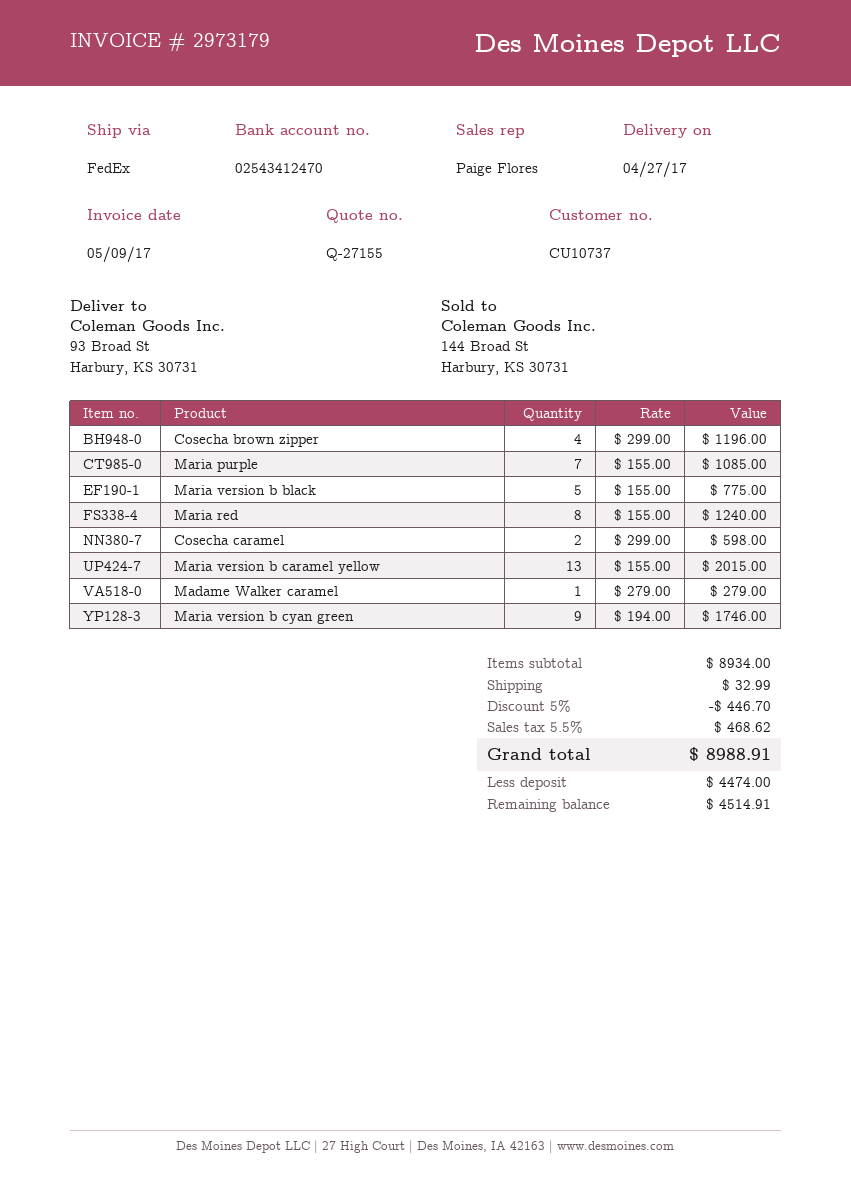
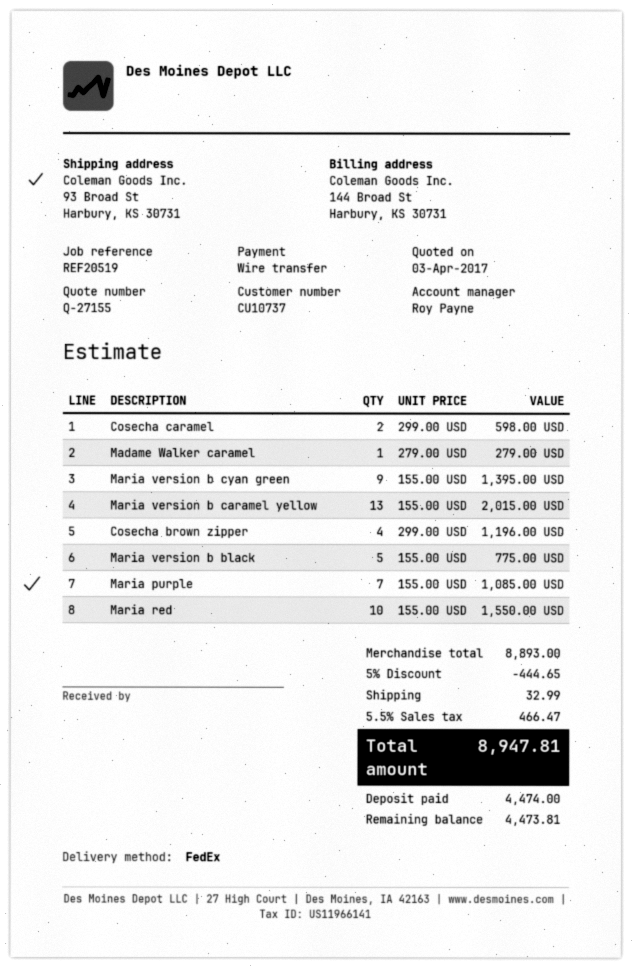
sales rep: Paige Flores -> Roy Payne
Maria red: 8 x 155.00 = 1240.00 -> 10 x 155.00 = 1550.00
Maria version b cyan green: 9 x 194.00 = 1746.00 -> 9 x 155.00 = 1395.00
subtotal: 8934.00 -> 8893.00
discount: 5% = 446.70 -> 5% = 444.65
tax: 5.5% = 468.62 -> 5.5% = 466.47
total: 8988.91 -> 8947.81
balance: 4514.91 -> 4473.81

